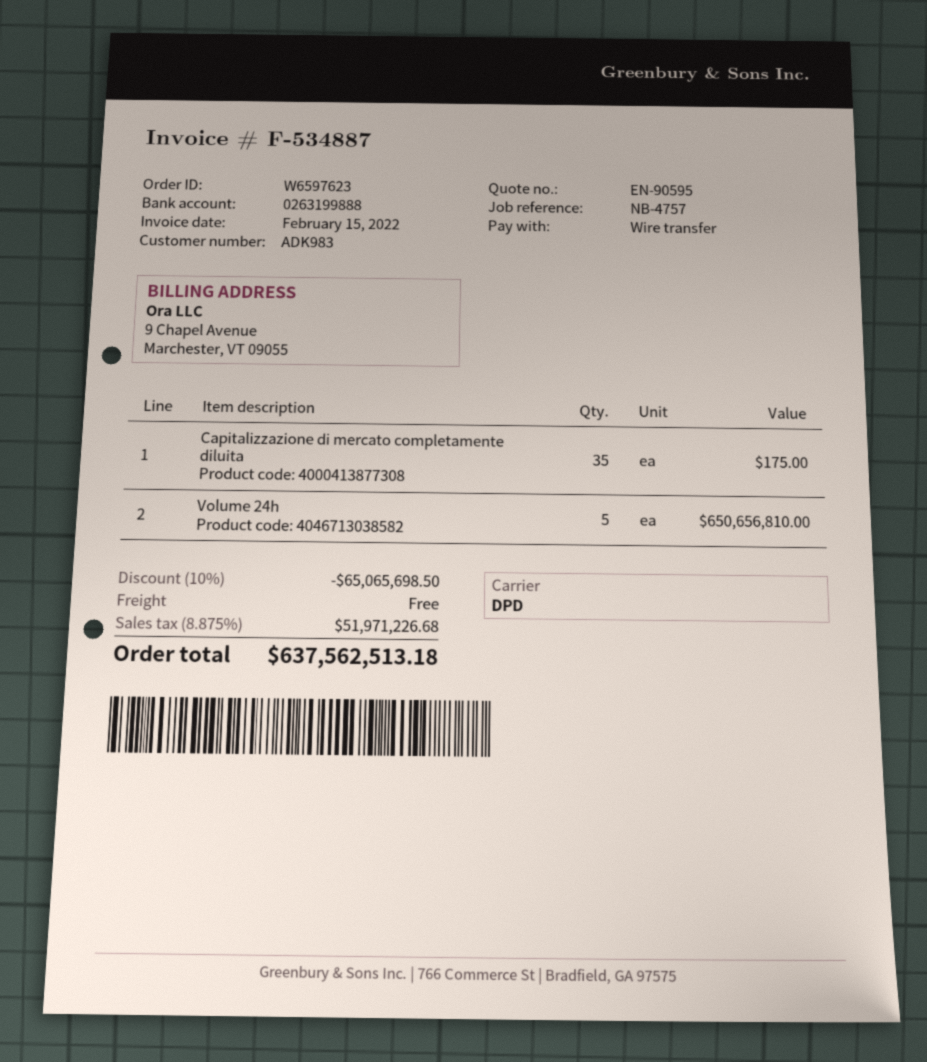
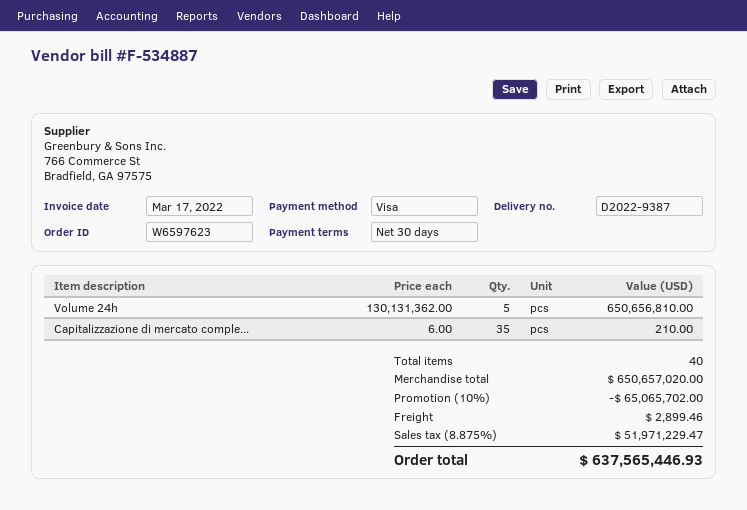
invoice date: 2022-02-15 -> 2022-03-17
payment method: bank transfer -> Visa
Capitalizzazione di mercato completamente diluita: 35 for 175.00 -> 35 for 210.00
discount: 10% = 65065698.50 -> 10% = 65065702.00
shipping: 0.00 -> 2899.46
tax: 8.875% = 51971226.68 -> 8.875% = 51971229.47
total: 637562513.18 -> 637565446.93

